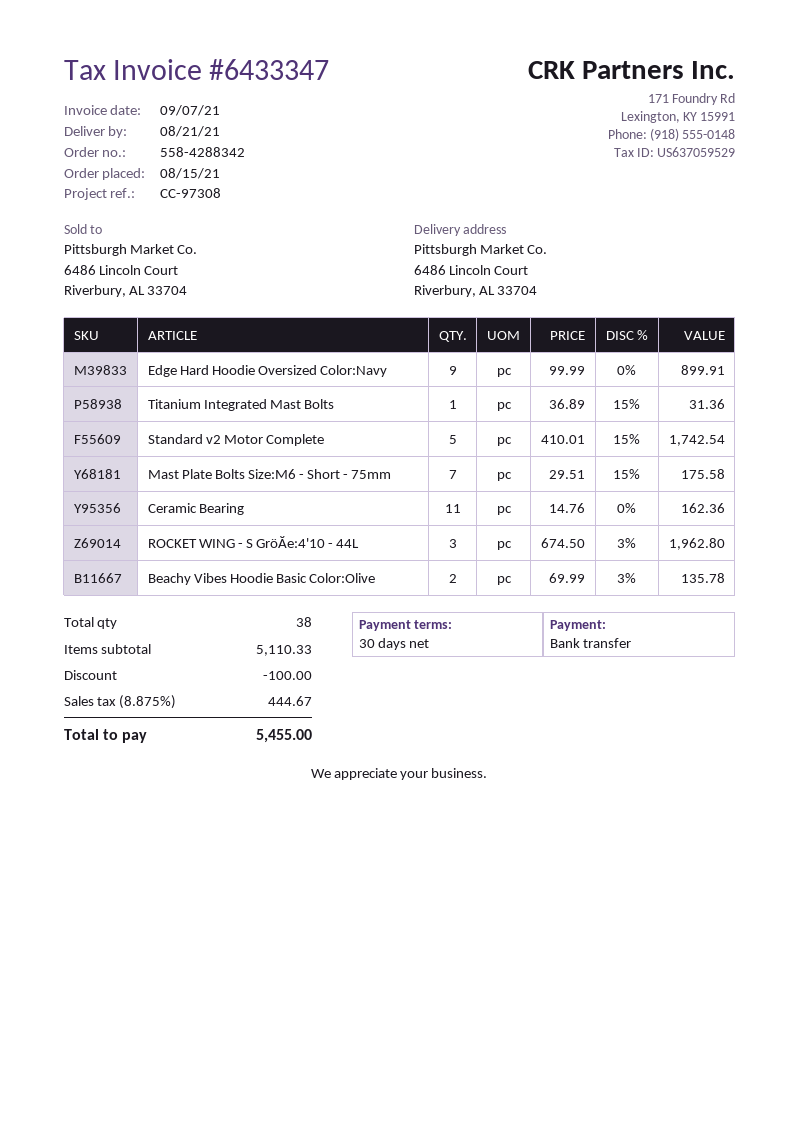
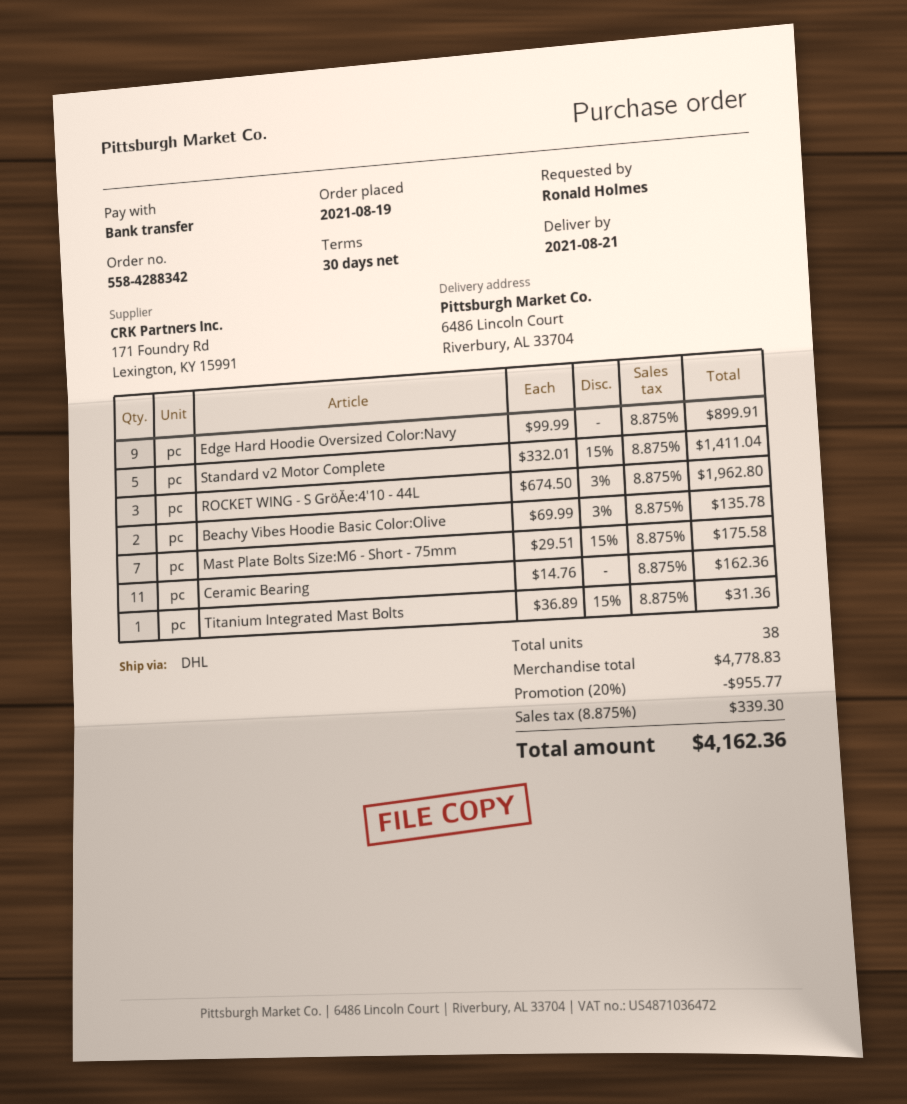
order date: 2021-08-15 -> 2021-08-19
Standard v2 Motor Complete: 5 x 410.01 - 15% = 1742.54 -> 5 x 332.01 - 15% = 1411.04
subtotal: 5110.33 -> 4778.83
discount: 100.00 -> 955.77
tax: 8.875% = 444.67 -> 8.875% = 339.30
total: 5455.00 -> 4162.36

